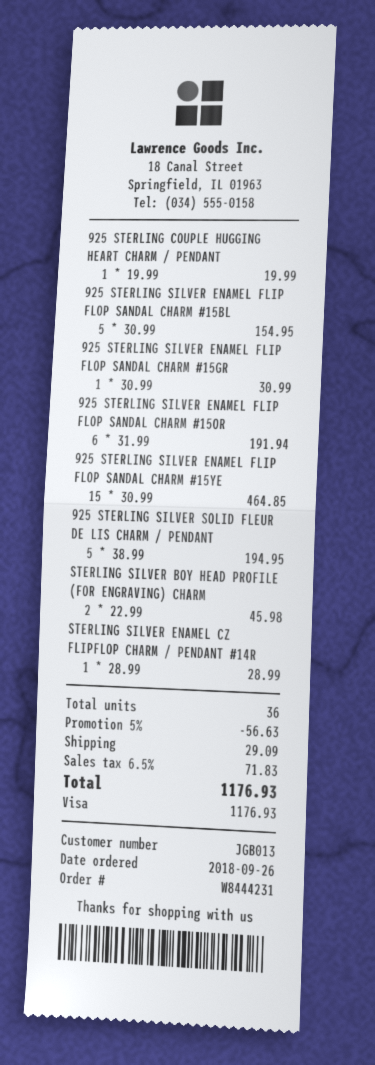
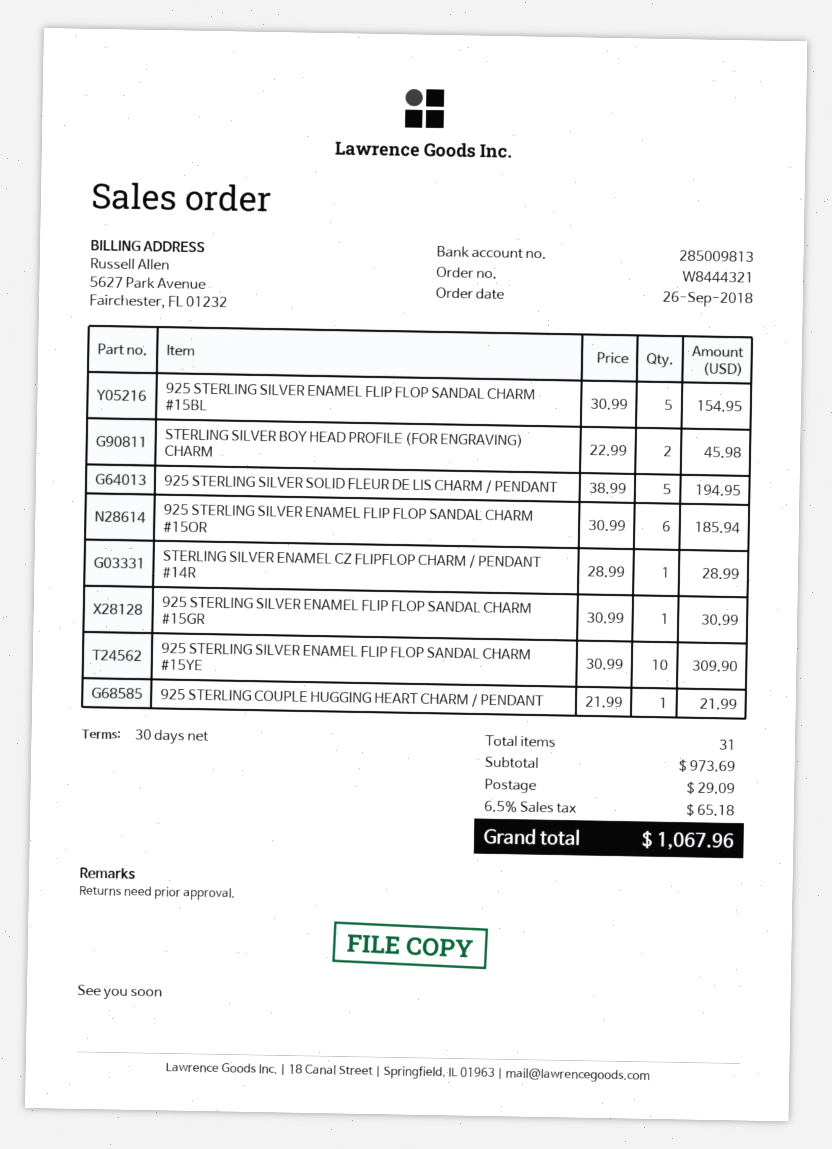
order number: W8444231 -> W8444321
925 STERLING COUPLE HUGGING HEART CHARM / PENDANT: 1 x 19.99 = 19.99 -> 1 x 21.99 = 21.99
925 STERLING SILVER ENAMEL FLIP FLOP SANDAL CHARM #15OR: 6 x 31.99 = 191.94 -> 6 x 30.99 = 185.94
925 STERLING SILVER ENAMEL FLIP FLOP SANDAL CHARM #15YE: 15 x 30.99 = 464.85 -> 10 x 30.99 = 309.90
total quantity: 36 -> 31
discount: 5% = 56.63 -> none
tax: 6.5% = 71.83 -> 6.5% = 65.18
total: 1176.93 -> 1067.96

